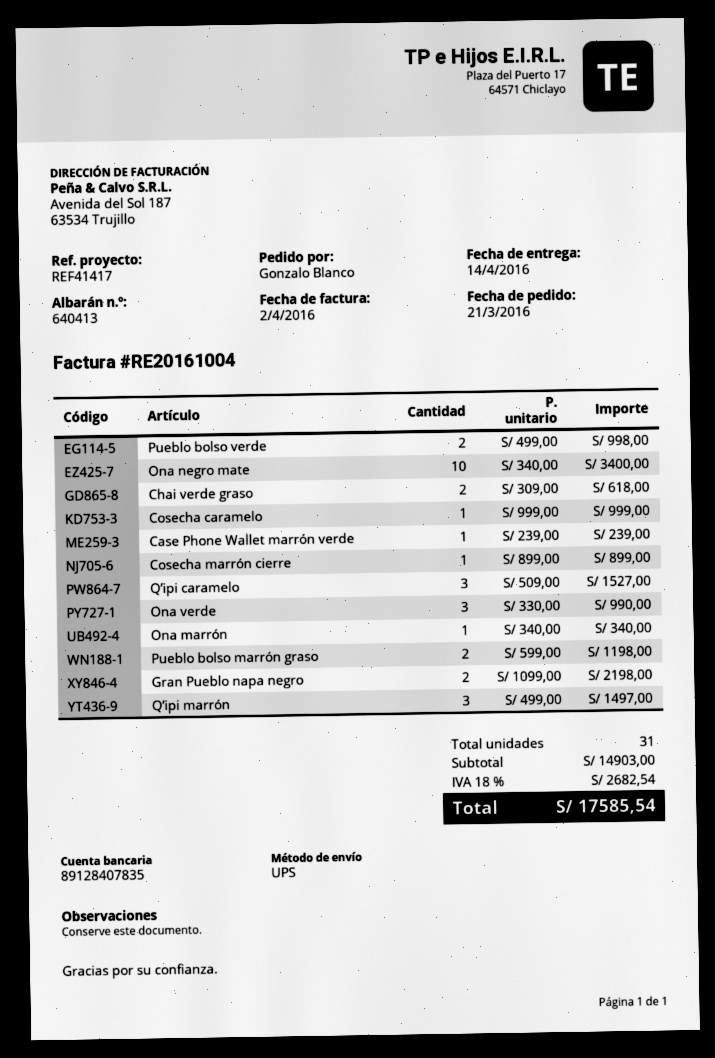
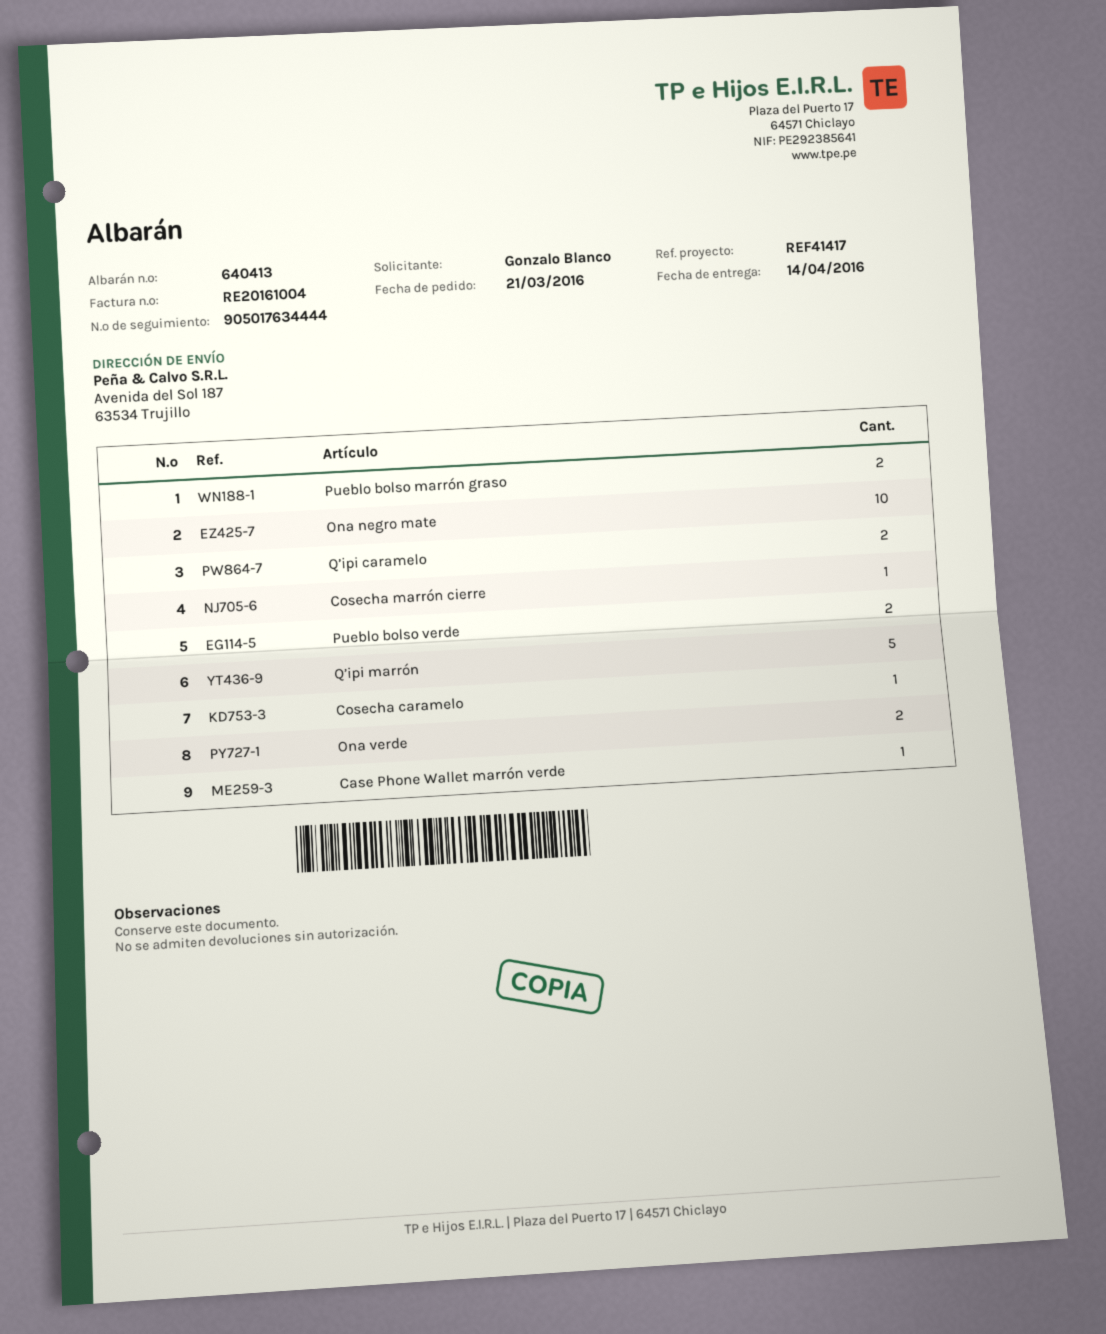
Chai verde graso: 2 -> none
Q’ipi caramelo: 3 -> 2
Ona verde: 3 -> 2
Ona marrón: 1 -> none
Gran Pueblo napa negro: 2 -> none
Q’ipi marrón: 3 -> 5

